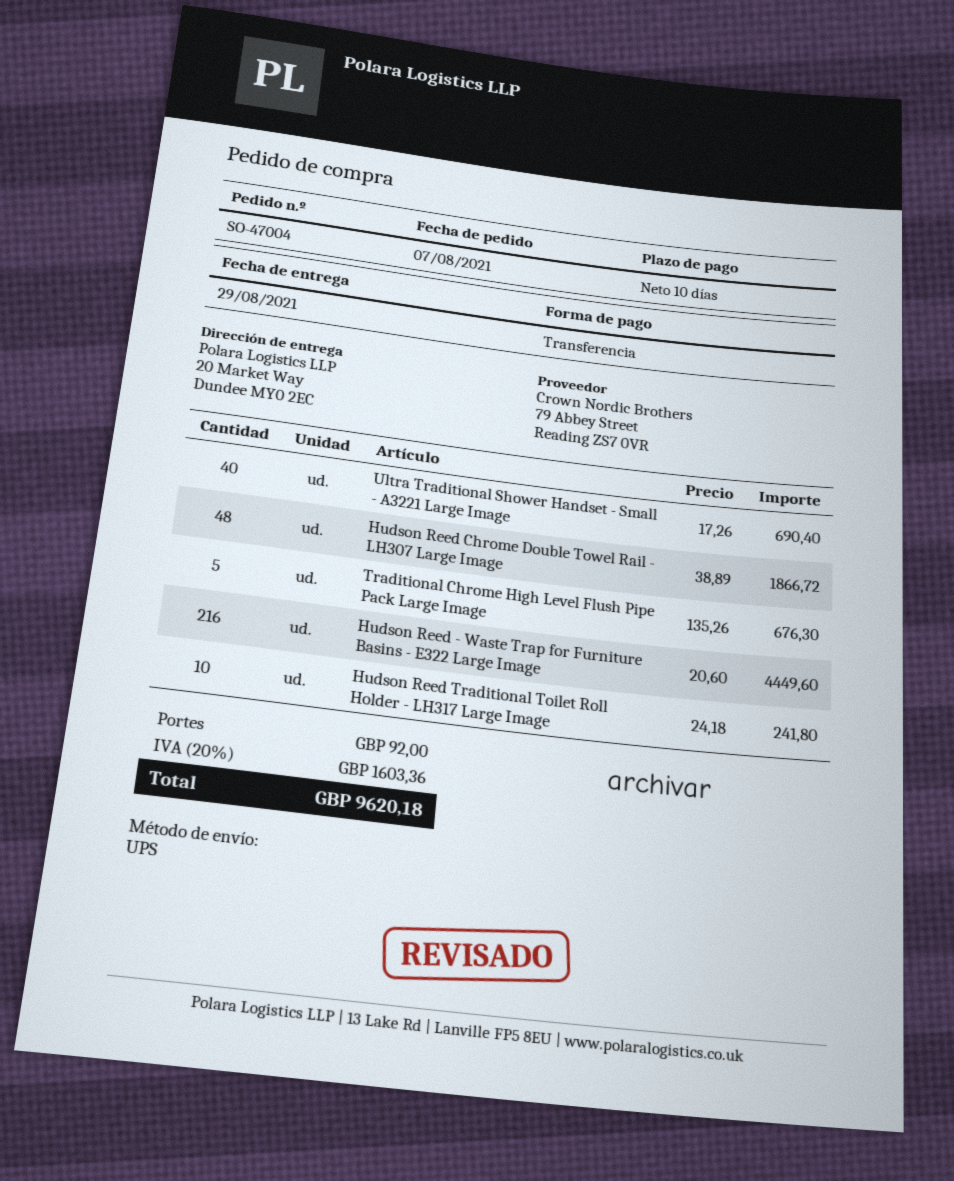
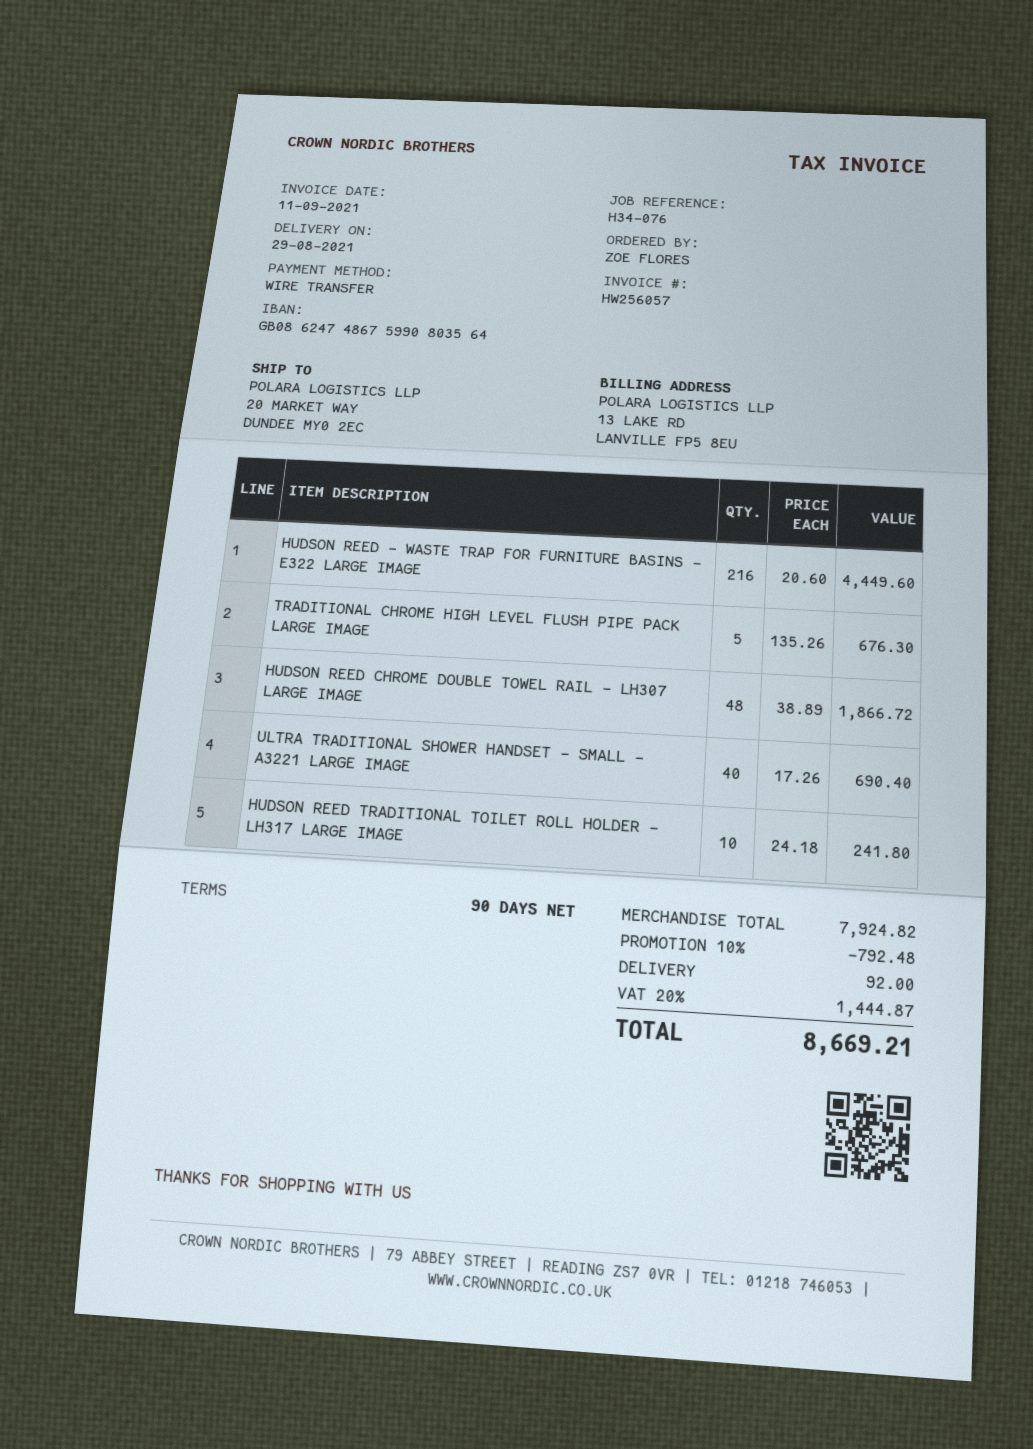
payment terms: 10 days -> 90 days
discount: none -> 10% = 792.48
tax: 20% = 1603.36 -> 20% = 1444.87
total: 9620.18 -> 8669.21

